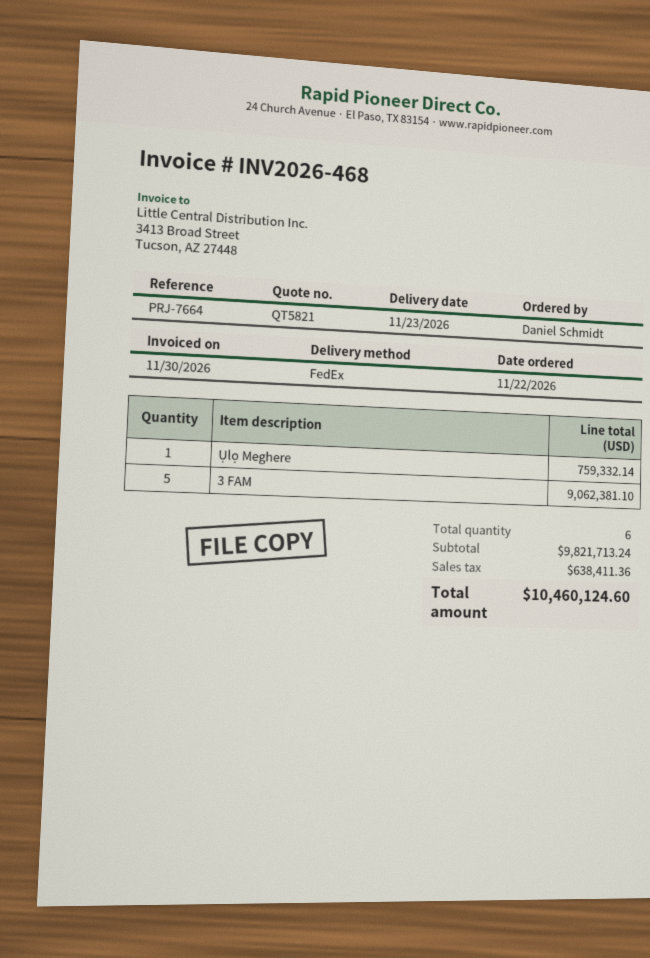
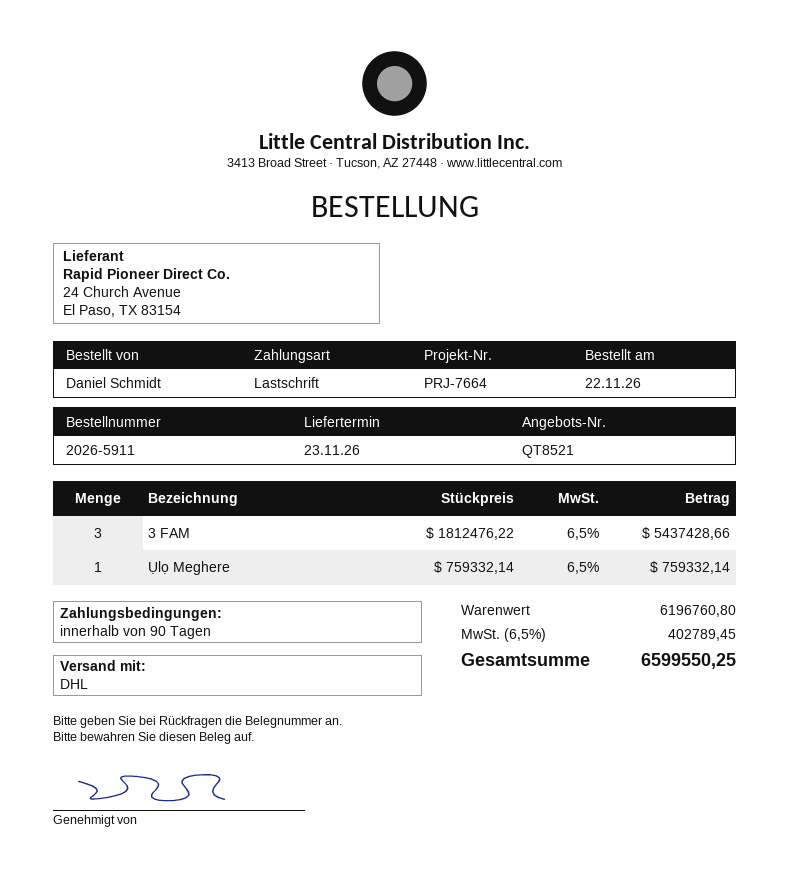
quote number: QT5821 -> QT8521
shipping method: FedEx -> DHL
3 FAM: 5 for 9062381.10 -> 3 for 5437428.66
subtotal: 9821713.24 -> 6196760.80
tax: 638411.36 -> 402789.45
total: 10460124.60 -> 6599550.25

